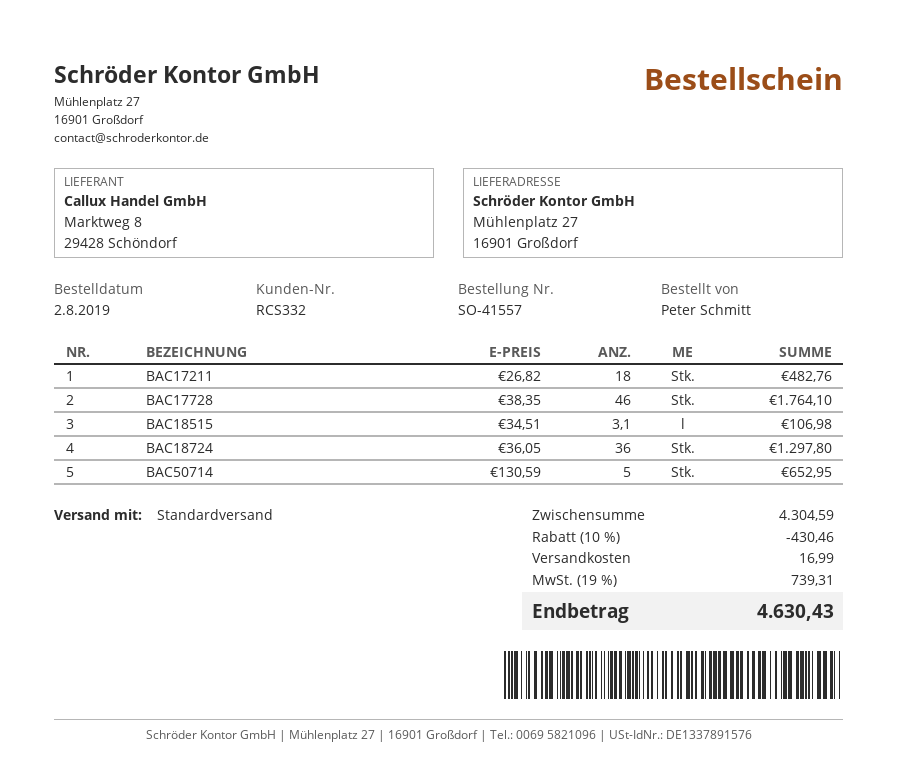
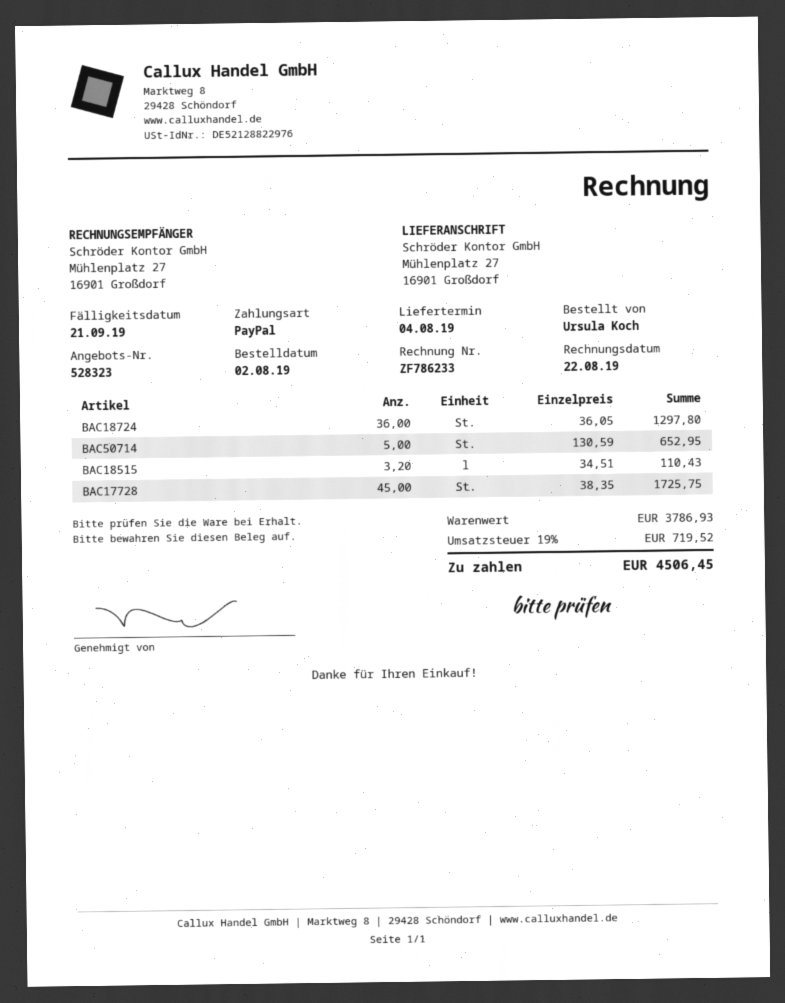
ordered by: Peter Schmitt -> Ursula Koch
BAC17211: 18 x 26.82 = 482.76 -> none
BAC17728: 46 x 38.35 = 1764.10 -> 45 x 38.35 = 1725.75
BAC18515: 3.1 x 34.51 = 106.98 -> 3.2 x 34.51 = 110.43
subtotal: 4304.59 -> 3786.93
discount: 10% = 430.46 -> none
shipping: 16.99 -> none
tax: 19% = 739.31 -> 19% = 719.52
total: 4630.43 -> 4506.45

